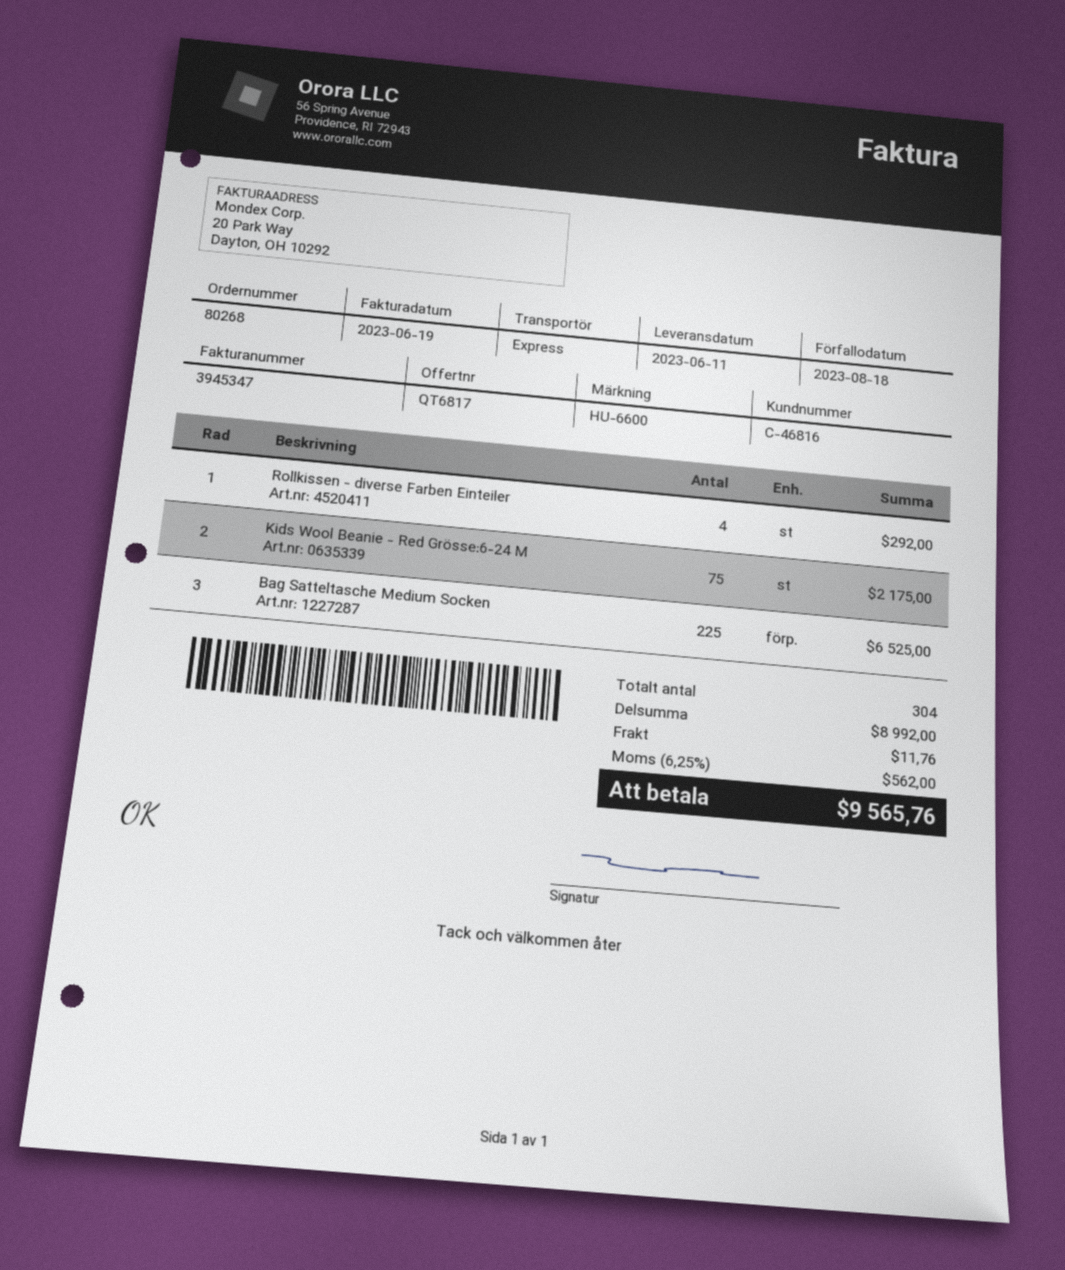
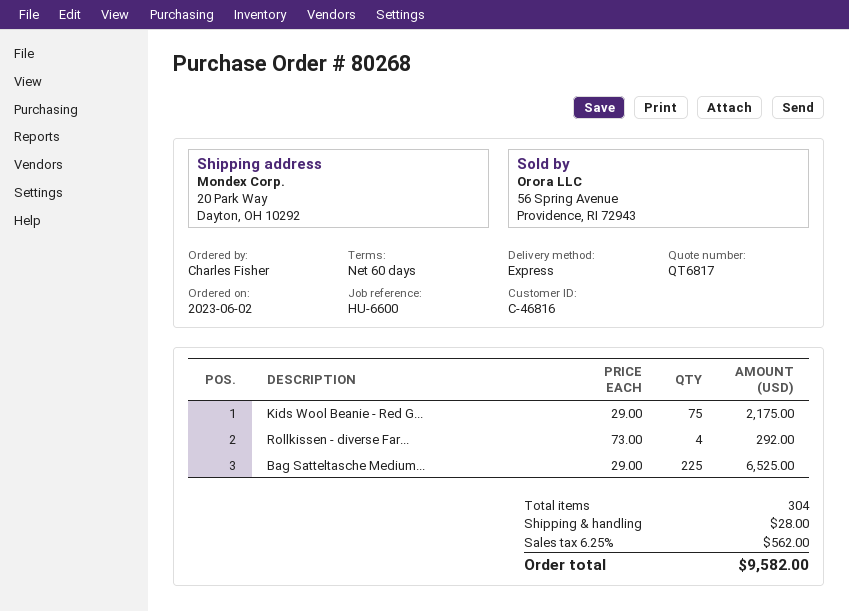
shipping: 11.76 -> 28.00
total: 9565.76 -> 9582.00

